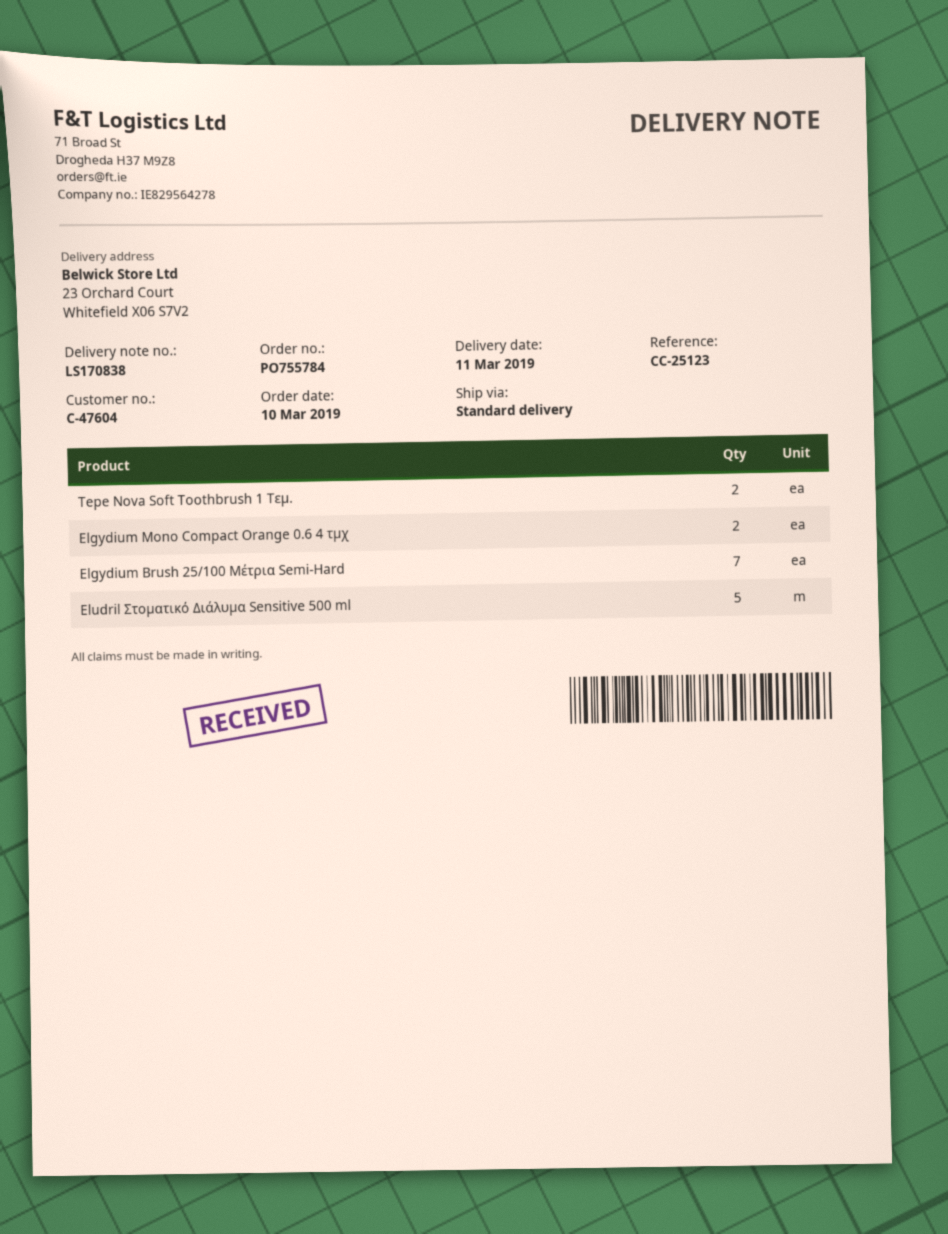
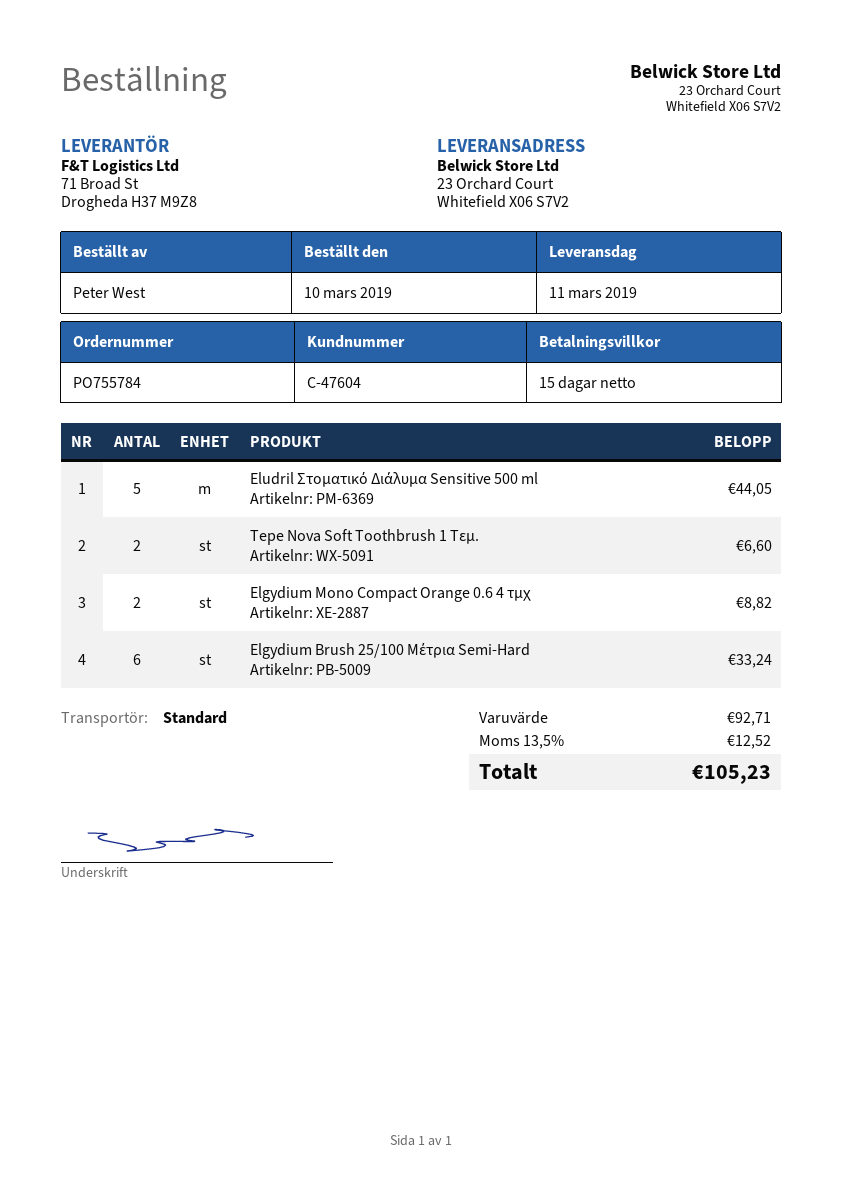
Elgydium Brush 25/100 Μέτρια Semi-Hard: 7 -> 6

